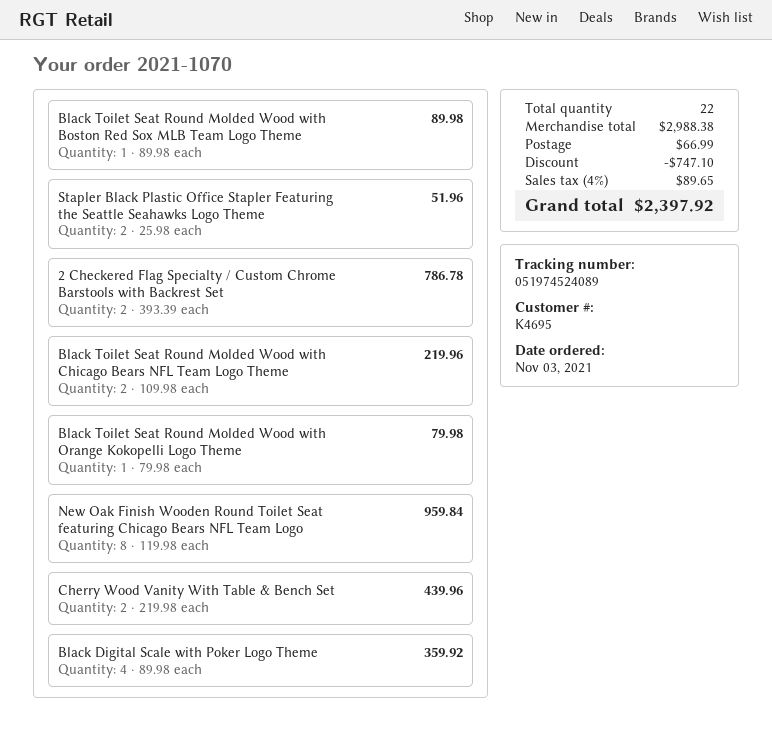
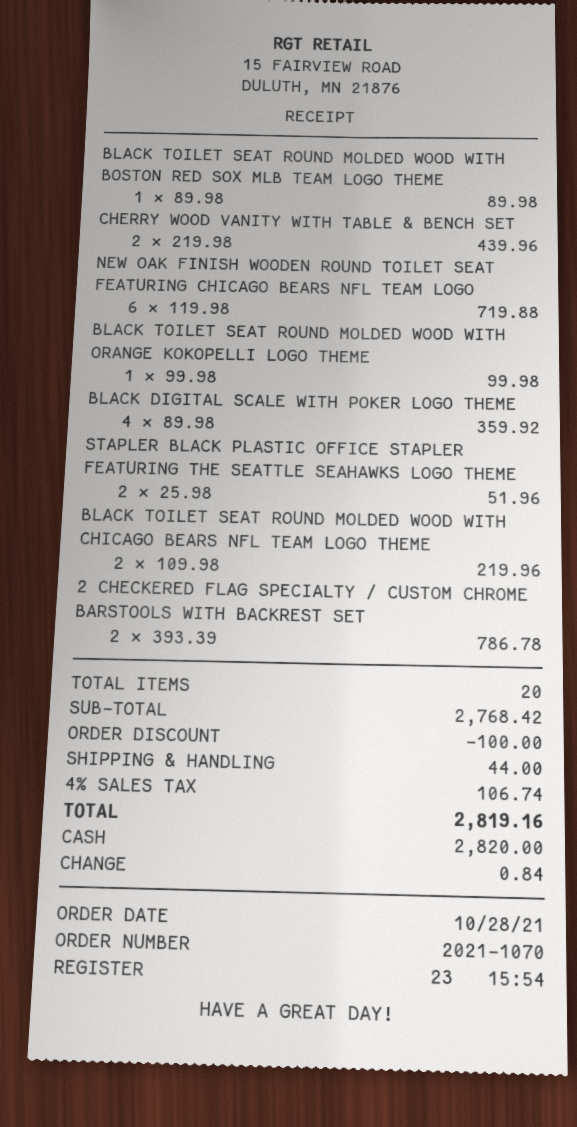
order date: 2021-11-03 -> 2021-10-28
Black Toilet Seat Round Molded Wood with Orange Kokopelli Logo Theme: 1 x 79.98 = 79.98 -> 1 x 99.98 = 99.98
New Oak Finish Wooden Round Toilet Seat featuring Chicago Bears NFL Team Logo: 8 x 119.98 = 959.84 -> 6 x 119.98 = 719.88
total quantity: 22 -> 20
subtotal: 2988.38 -> 2768.42
discount: 747.10 -> 100.00
shipping: 66.99 -> 44.00
tax: 4% = 89.65 -> 4% = 106.74
total: 2397.92 -> 2819.16

